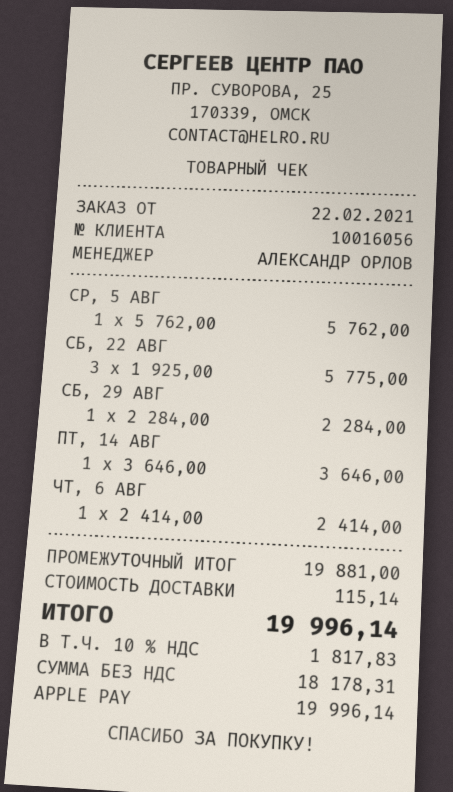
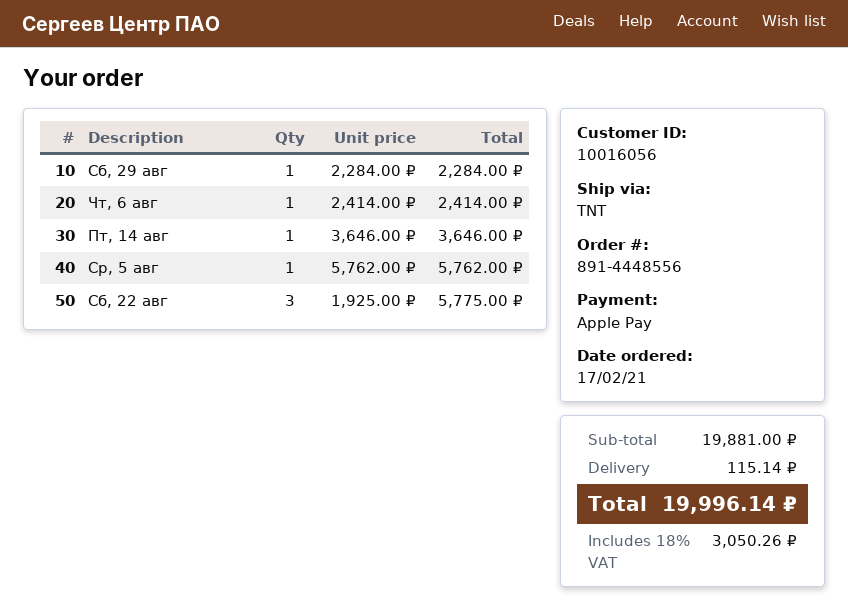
order date: 2021-02-22 -> 2021-02-17
tax: 10% = 1817.83 -> 18% = 3050.26

